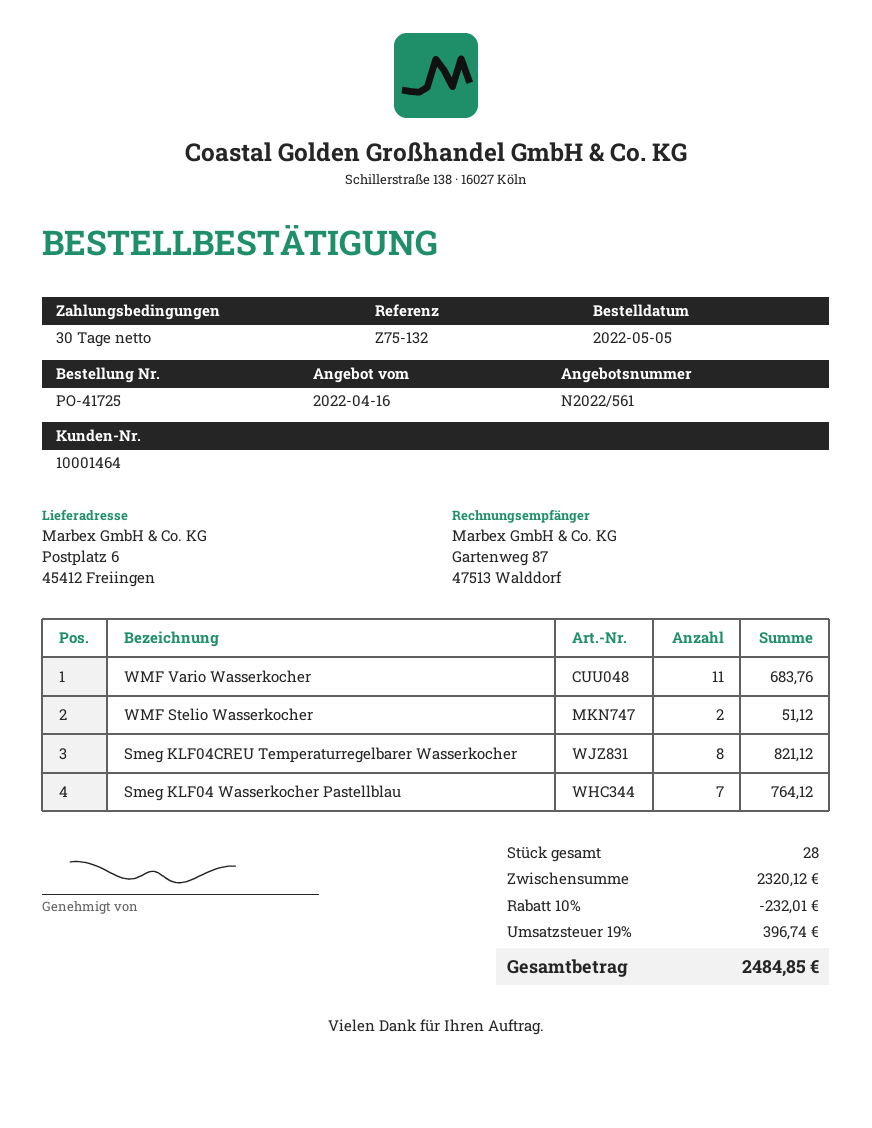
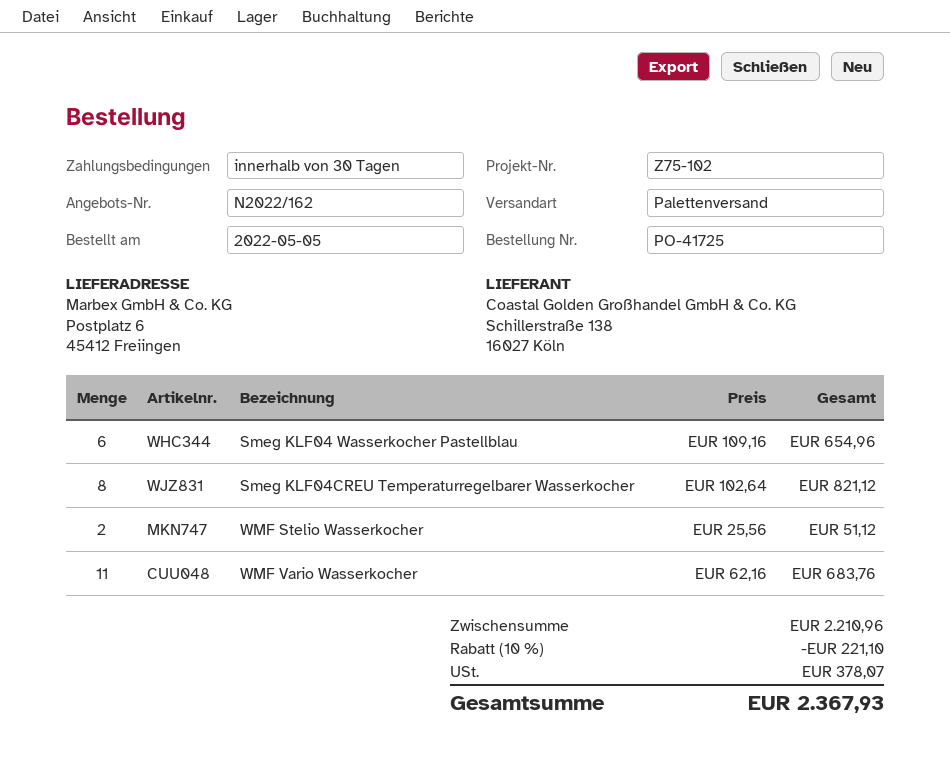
quote number: N2022/561 -> N2022/162
reference: Z75-132 -> Z75-102
Smeg KLF04 Wasserkocher Pastellblau: 7 for 764.12 -> 6 for 654.96
subtotal: 2320.12 -> 2210.96
discount: 10% = 232.01 -> 10% = 221.10
tax: 396.74 -> 378.07
total: 2484.85 -> 2367.93

